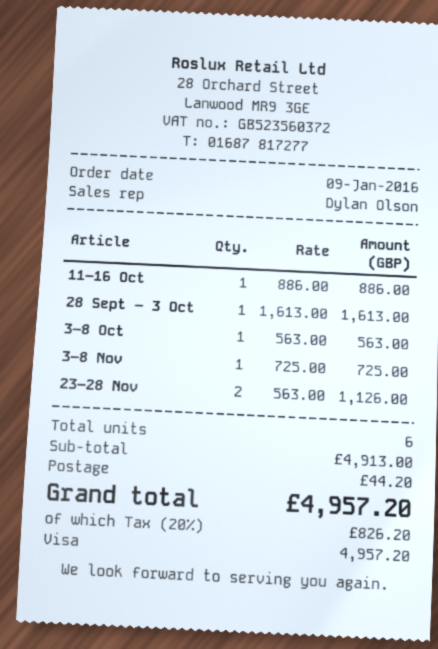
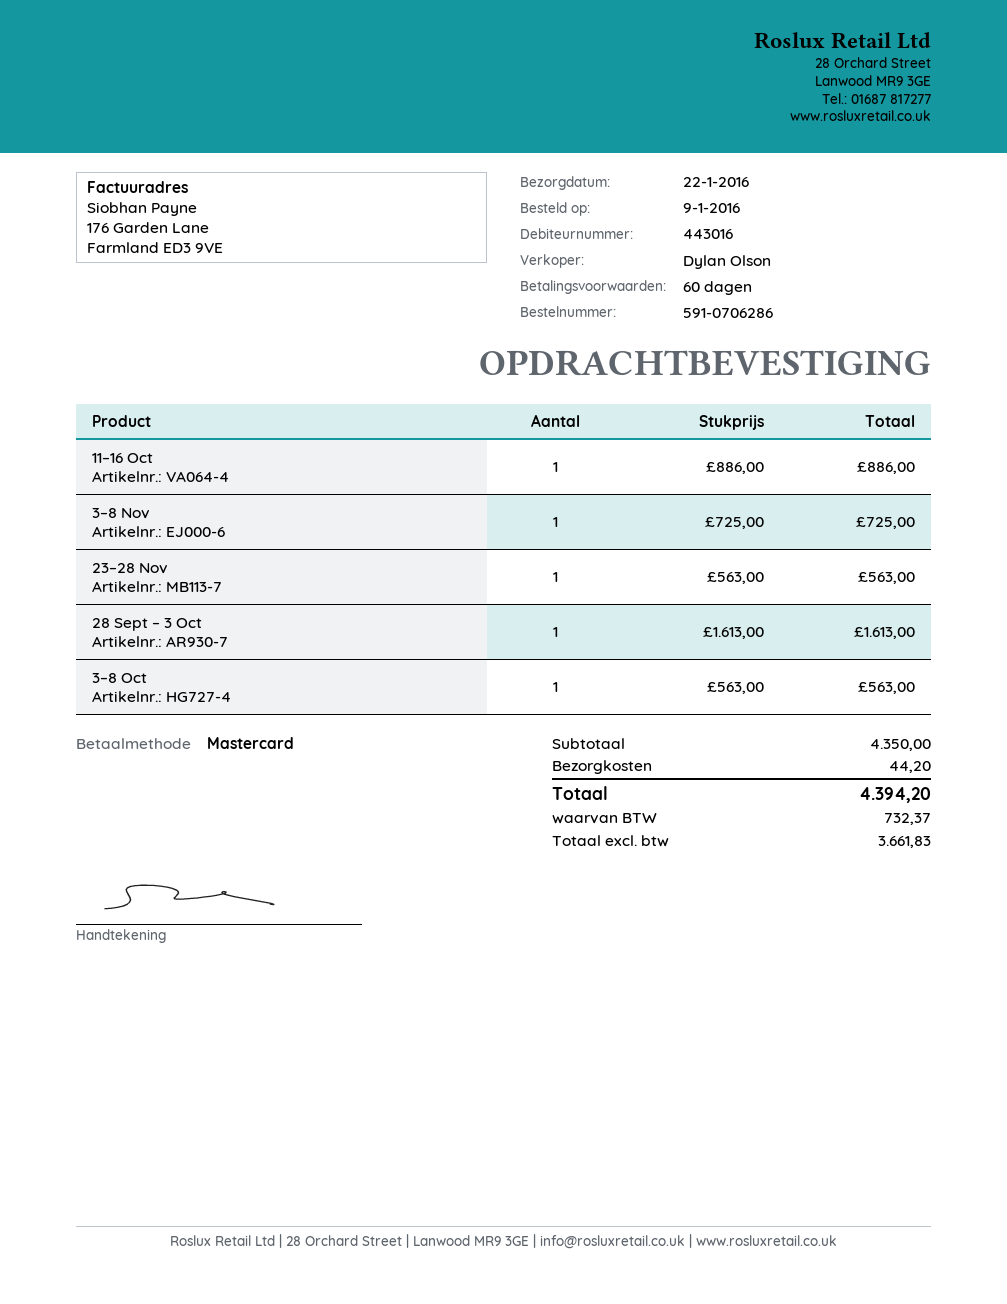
payment method: Visa -> Mastercard
23–28 Nov: 2 x 563.00 = 1126.00 -> 1 x 563.00 = 563.00
subtotal: 4913.00 -> 4350.00
tax: 826.20 -> 732.37
total: 4957.20 -> 4394.20

